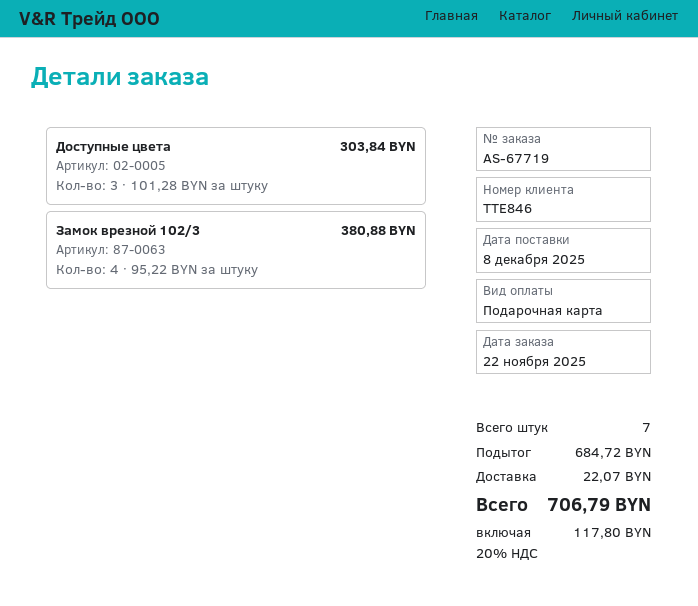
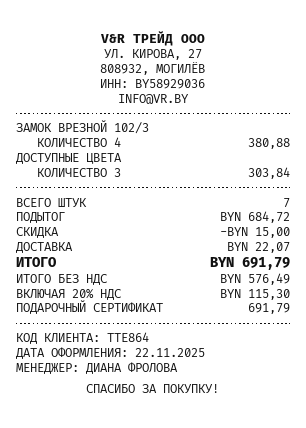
customer number: TTE846 -> TTE864
discount: none -> 15.00
tax: 20% = 117.80 -> 20% = 115.30
total: 706.79 -> 691.79

